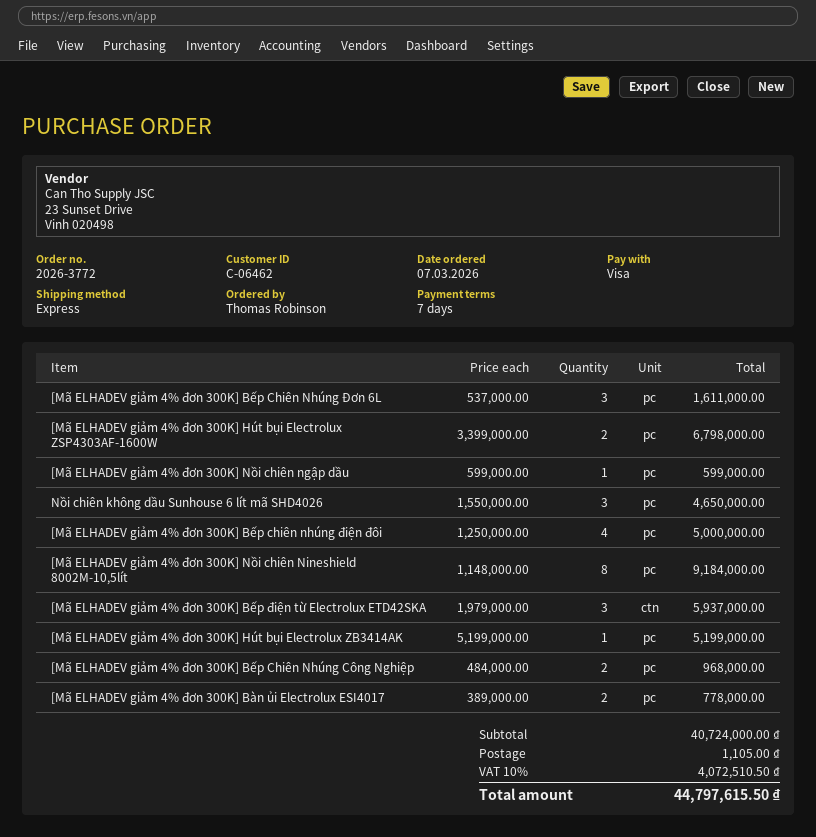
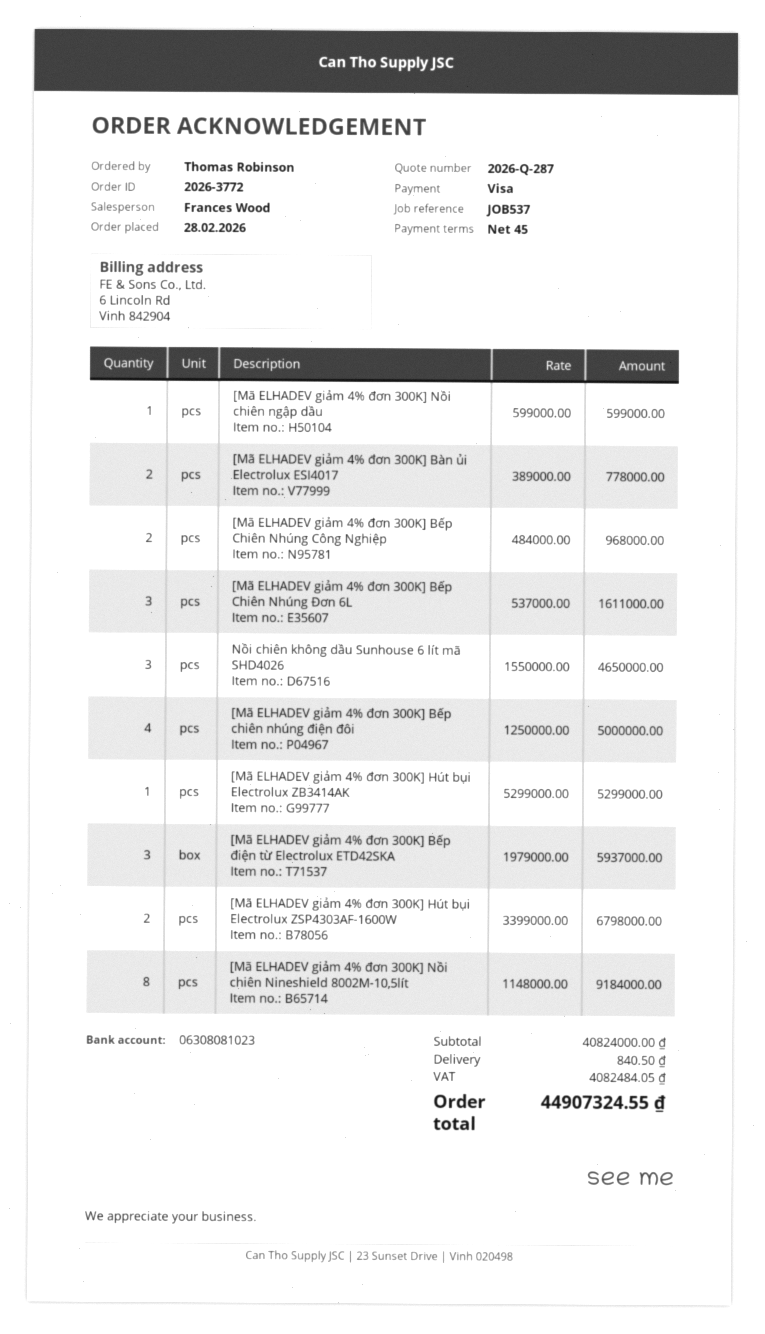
order date: 2026-03-07 -> 2026-02-28
payment terms: 7 days -> 45 days
[Mã ELHADEV giảm 4% đơn 300K] Hút bụi Electrolux ZB3414AK: 1 x 5199000.00 = 5199000.00 -> 1 x 5299000.00 = 5299000.00
subtotal: 40724000.00 -> 40824000.00
shipping: 1105.00 -> 840.50
tax: 4072510.50 -> 4082484.05
total: 44797615.50 -> 44907324.55

